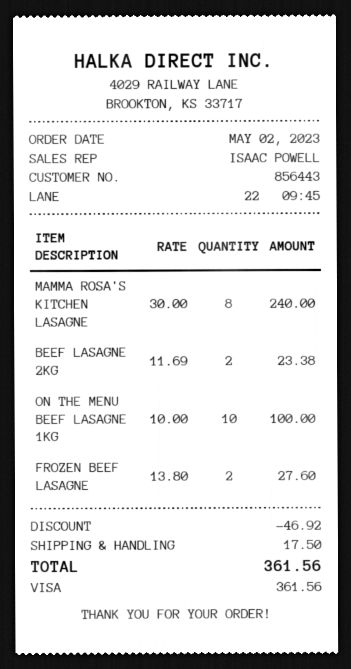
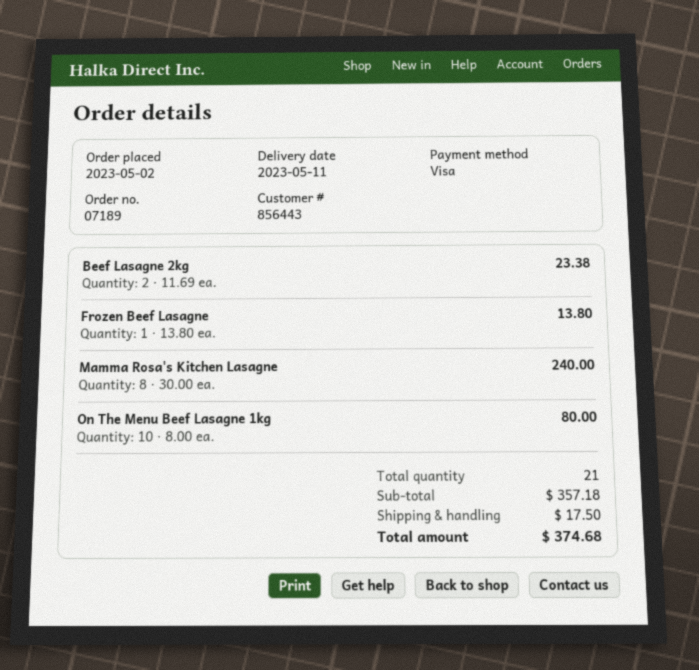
ON THE MENU BEEF LASAGNE 1KG: 10 x 10.00 = 100.00 -> 10 x 8.00 = 80.00
FROZEN BEEF LASAGNE: 2 x 13.80 = 27.60 -> 1 x 13.80 = 13.80
discount: 46.92 -> none
total: 361.56 -> 374.68

